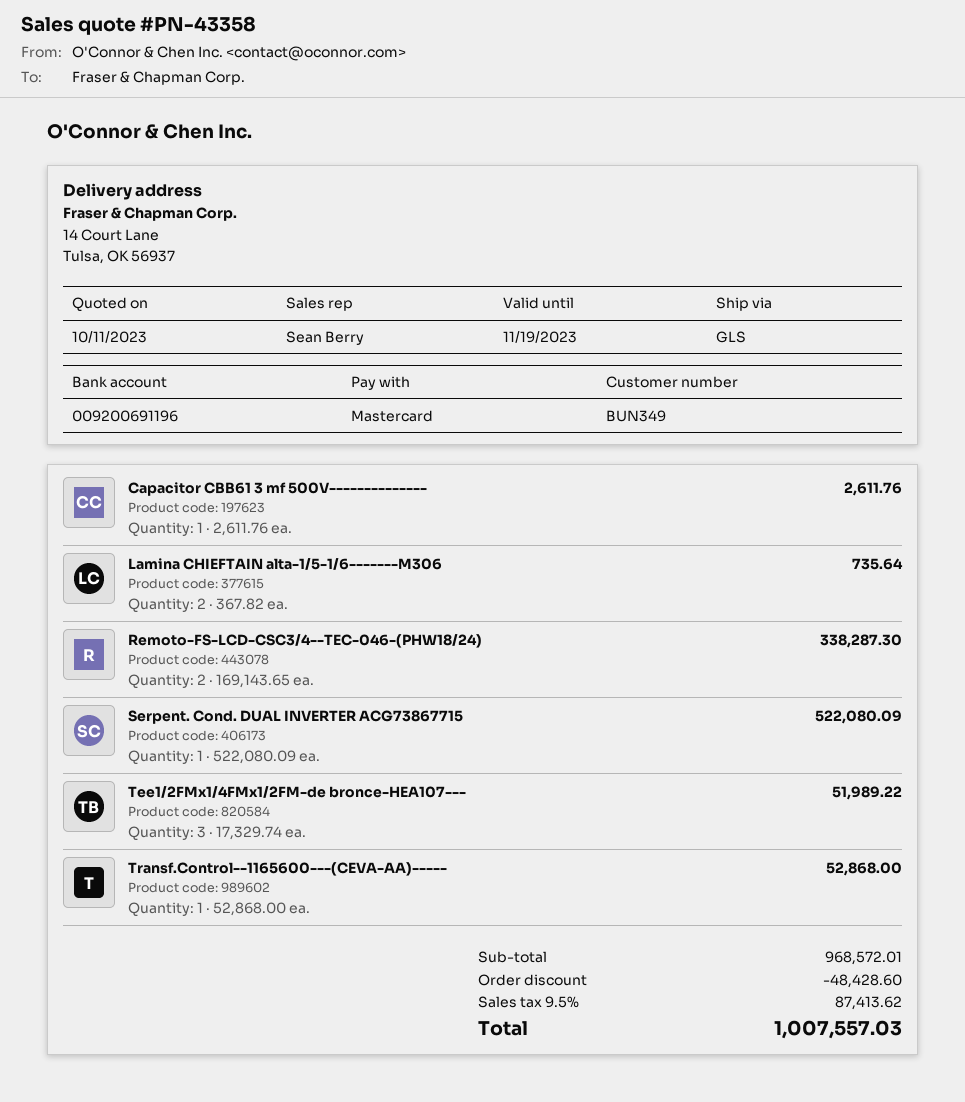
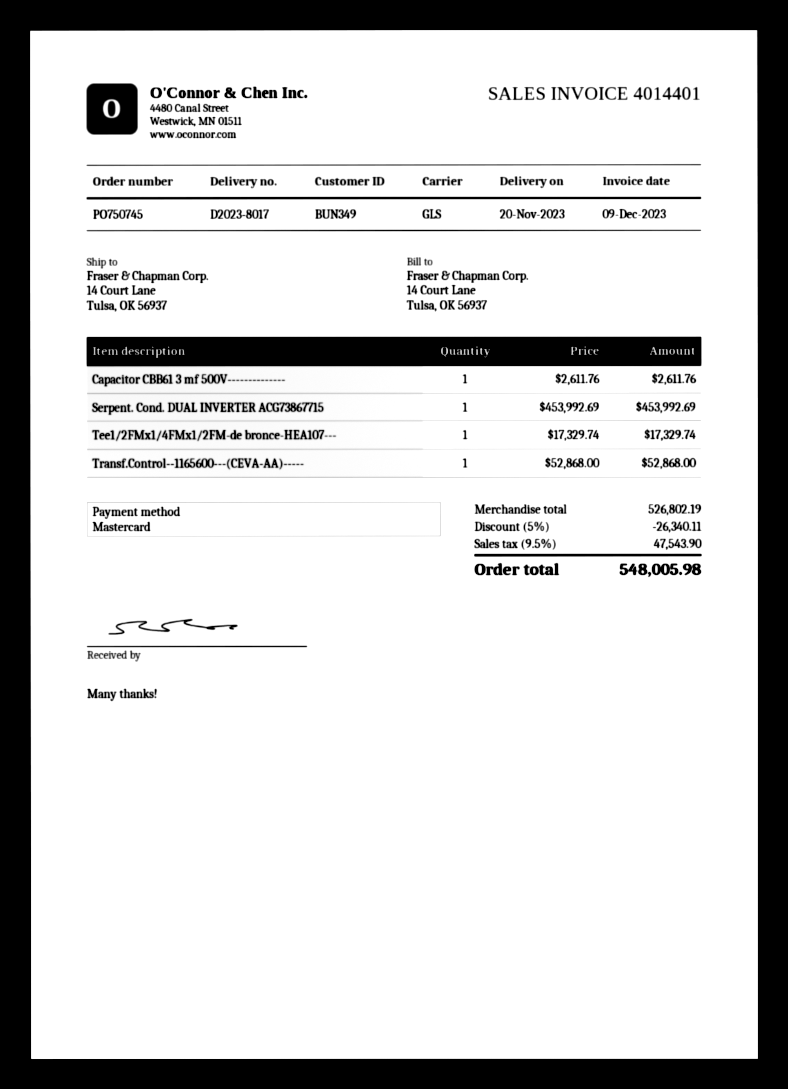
Lamina CHIEFTAIN alta-1/5-1/6-------M306: 2 x 367.82 = 735.64 -> none
Remoto-FS-LCD-CSC3/4--TEC-046-(PHW18/24): 2 x 169143.65 = 338287.30 -> none
Serpent. Cond. DUAL INVERTER ACG73867715: 1 x 522080.09 = 522080.09 -> 1 x 453992.69 = 453992.69
Tee1/2FMx1/4FMx1/2FM-de bronce-HEA107---: 3 x 17329.74 = 51989.22 -> 1 x 17329.74 = 17329.74
subtotal: 968572.01 -> 526802.19
discount: 48428.60 -> 26340.11
tax: 9.5% = 87413.62 -> 9.5% = 47543.90
total: 1007557.03 -> 548005.98

